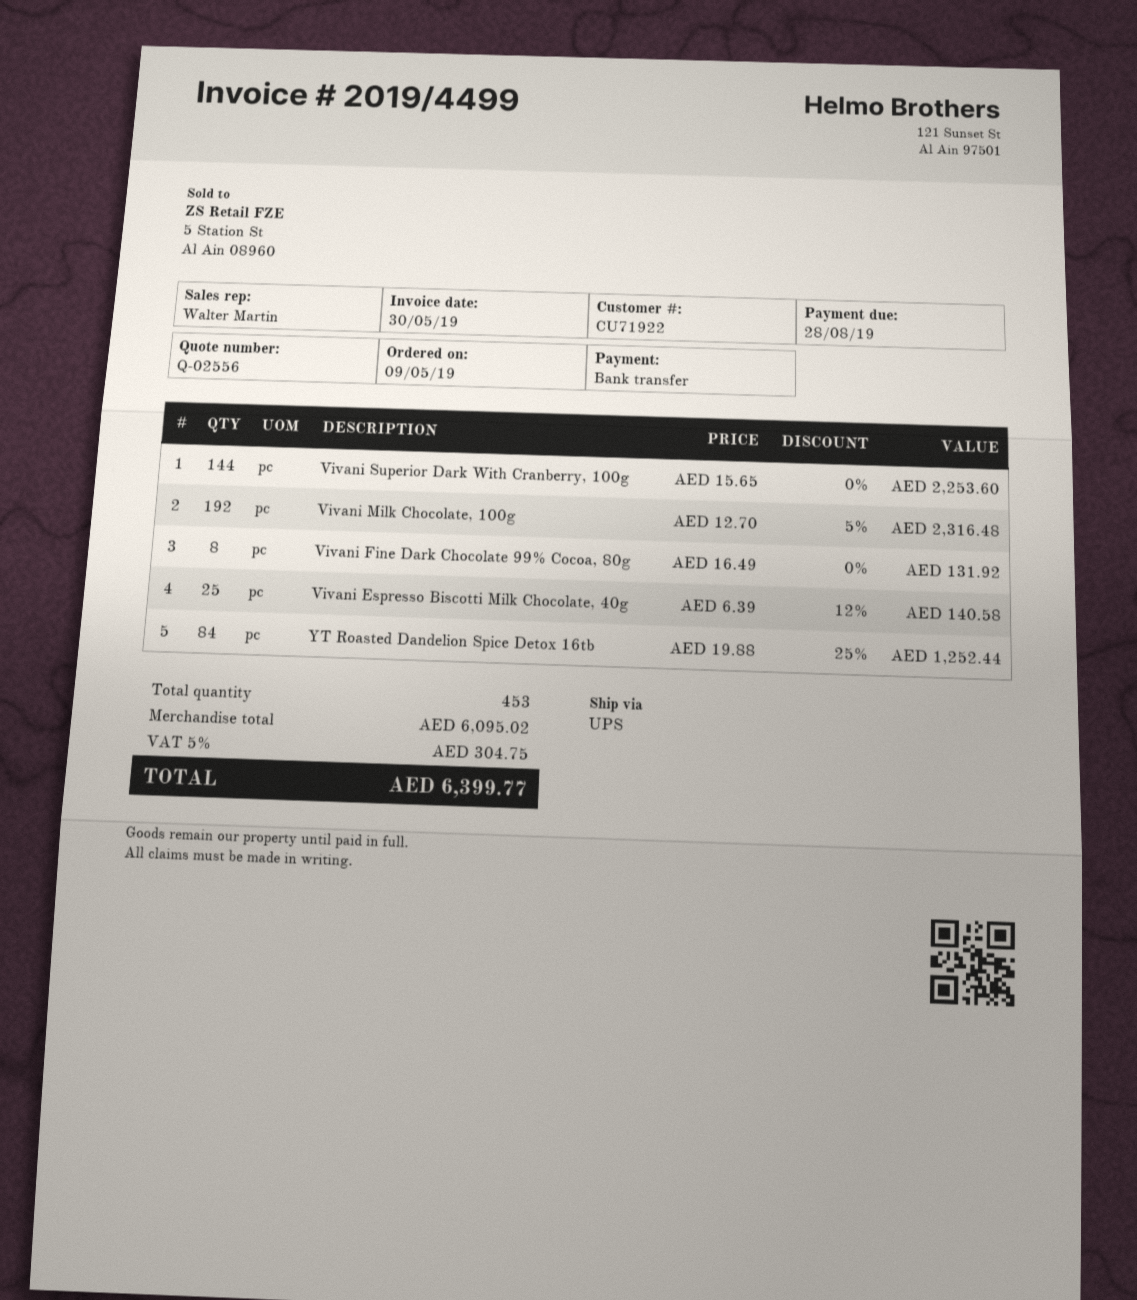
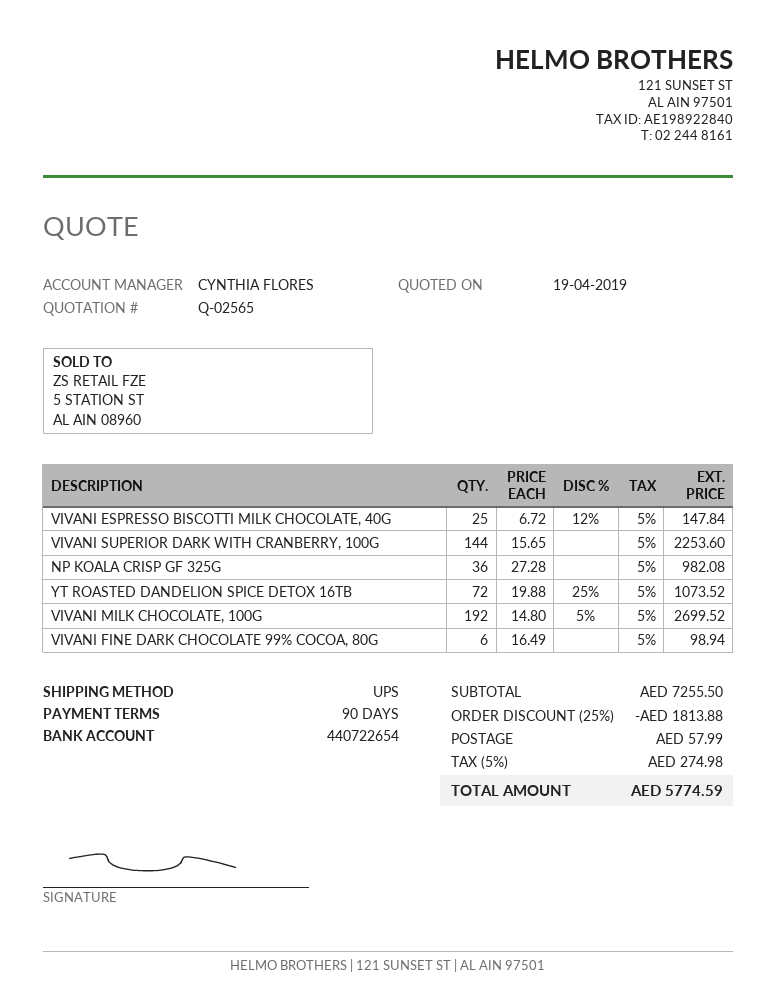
quote number: Q-02556 -> Q-02565
sales rep: Walter Martin -> CYNTHIA FLORES
Vivani Milk Chocolate, 100g: 192 x 12.70 - 5% = 2316.48 -> 192 x 14.80 - 5% = 2699.52
Vivani Fine Dark Chocolate 99% Cocoa, 80g: 8 x 16.49 = 131.92 -> 6 x 16.49 = 98.94
Vivani Espresso Biscotti Milk Chocolate, 40g: 25 x 6.39 - 12% = 140.58 -> 25 x 6.72 - 12% = 147.84
YT Roasted Dandelion Spice Detox 16tb: 84 x 19.88 - 25% = 1252.44 -> 72 x 19.88 - 25% = 1073.52
NP KOALA CRISP GF 325G: none -> 36 x 27.28 = 982.08
subtotal: 6095.02 -> 7255.50
discount: none -> 25% = 1813.88
shipping: none -> 57.99
tax: 5% = 304.75 -> 5% = 274.98
total: 6399.77 -> 5774.59

